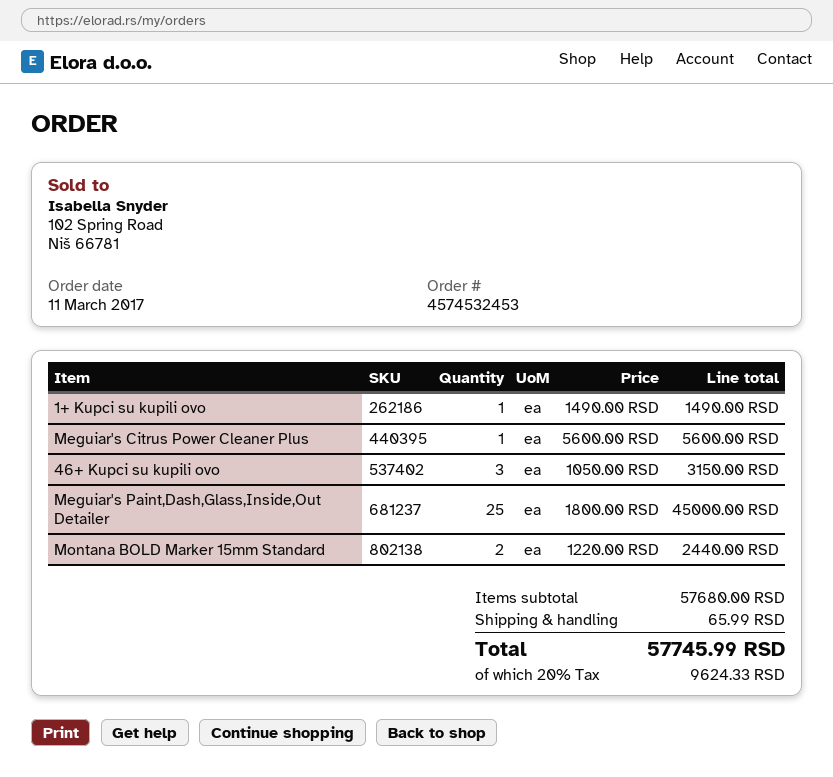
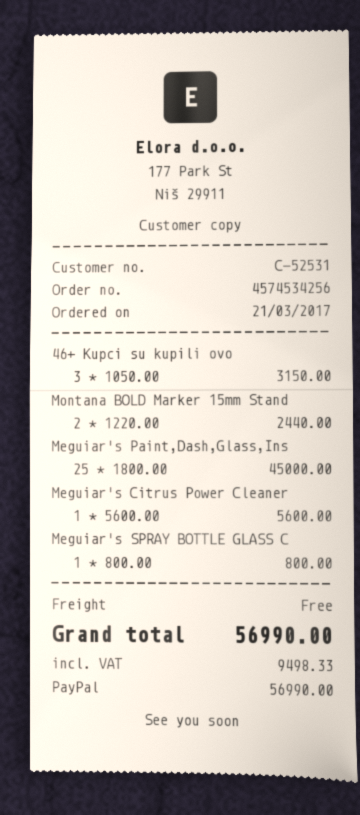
order number: 4574532453 -> 4574534256
order date: 2017-03-11 -> 2017-03-21
1+ Kupci su kupili ovo: 1 x 1490.00 = 1490.00 -> none
Meguiar's SPRAY BOTTLE GLASS C: none -> 1 x 800.00 = 800.00
shipping: 65.99 -> 0.00
tax: 9624.33 -> 9498.33
total: 57745.99 -> 56990.00

